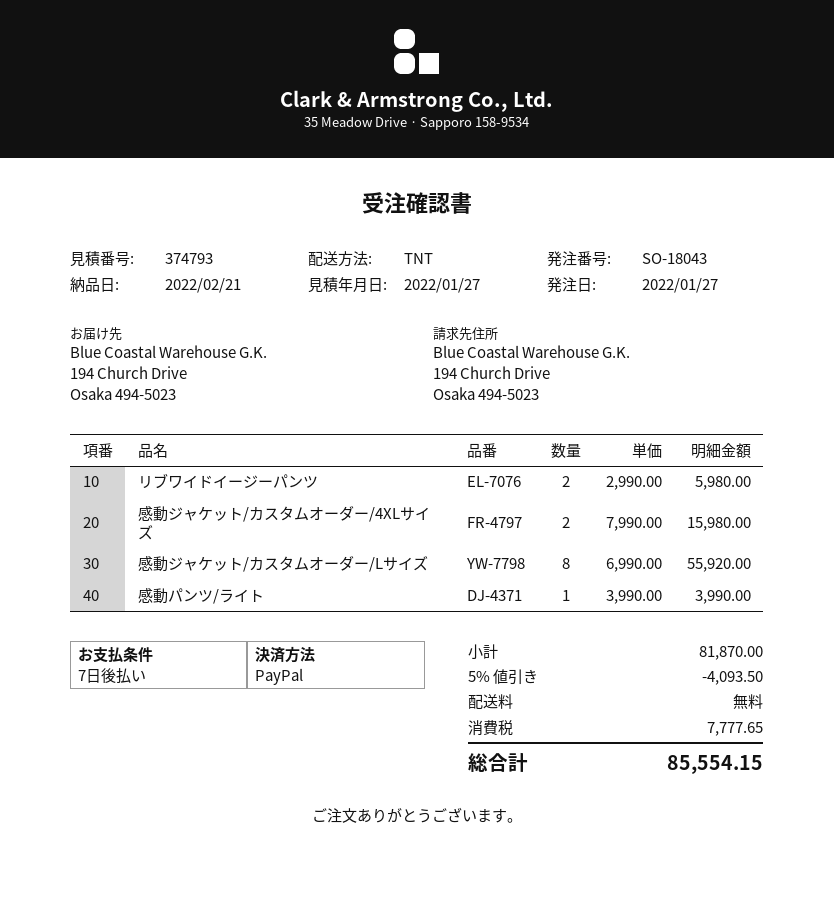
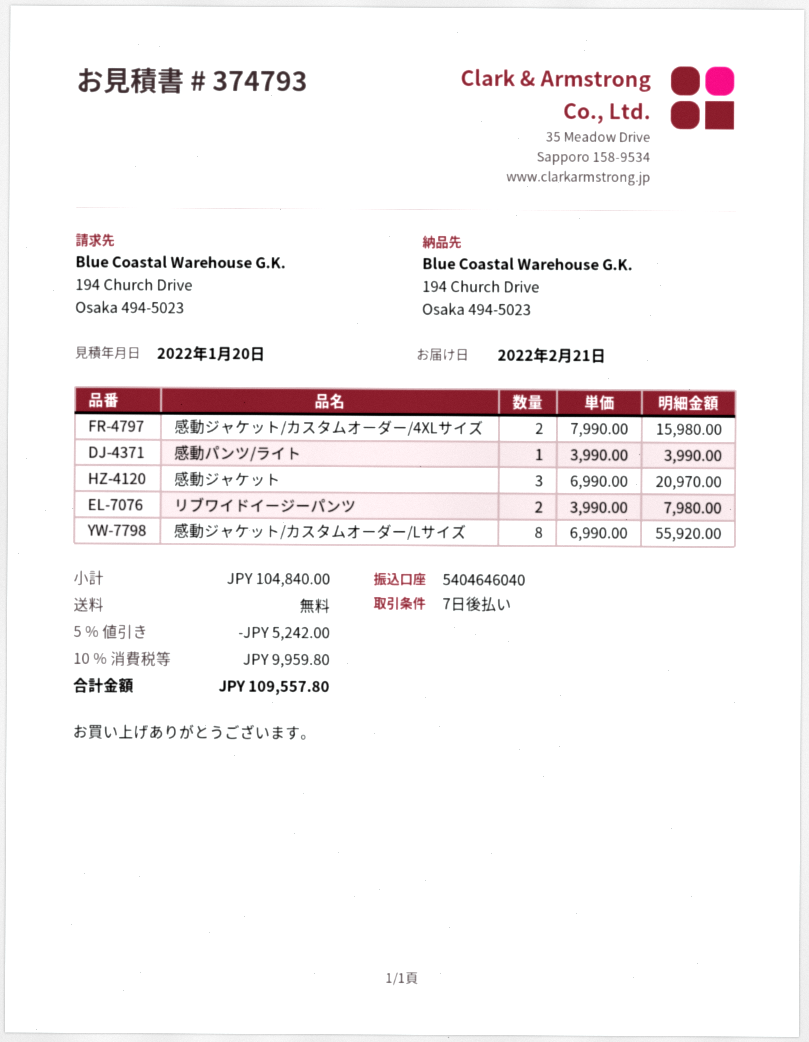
quote date: 2022-01-27 -> 2022-01-20
リブワイドイージーパンツ: 2 x 2990.00 = 5980.00 -> 2 x 3990.00 = 7980.00
感動ジャケット: none -> 3 x 6990.00 = 20970.00
subtotal: 81870.00 -> 104840.00
discount: 5% = 4093.50 -> 5% = 5242.00
tax: 7777.65 -> 9959.80
total: 85554.15 -> 109557.80

